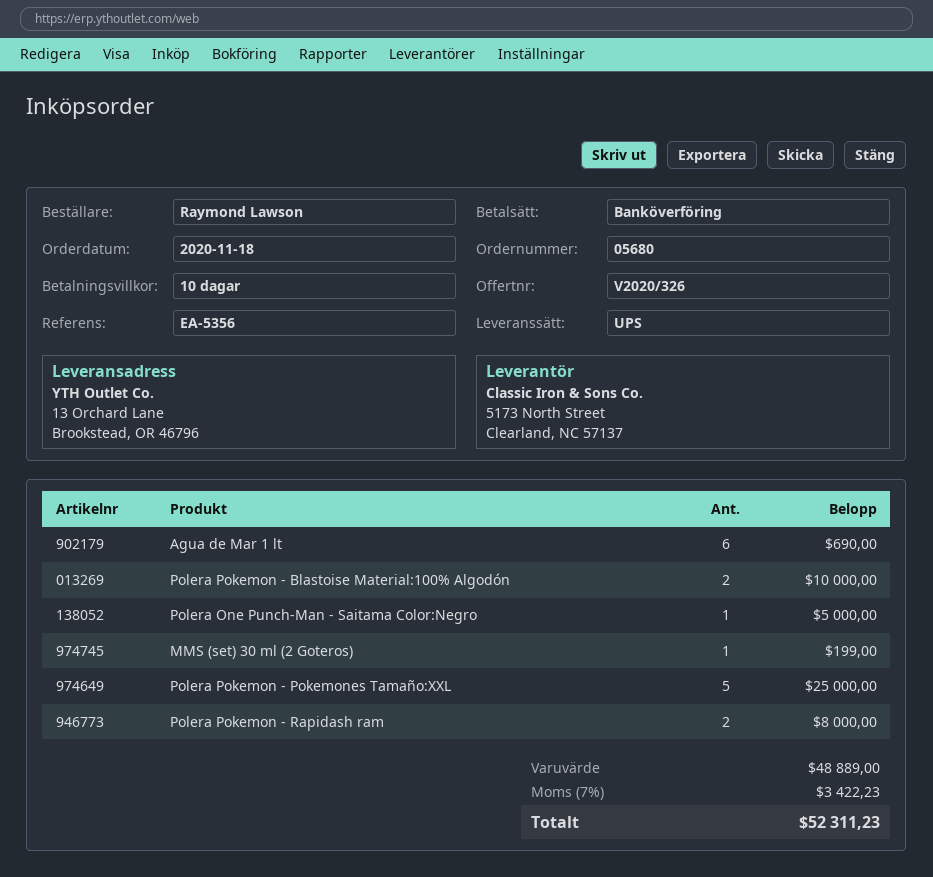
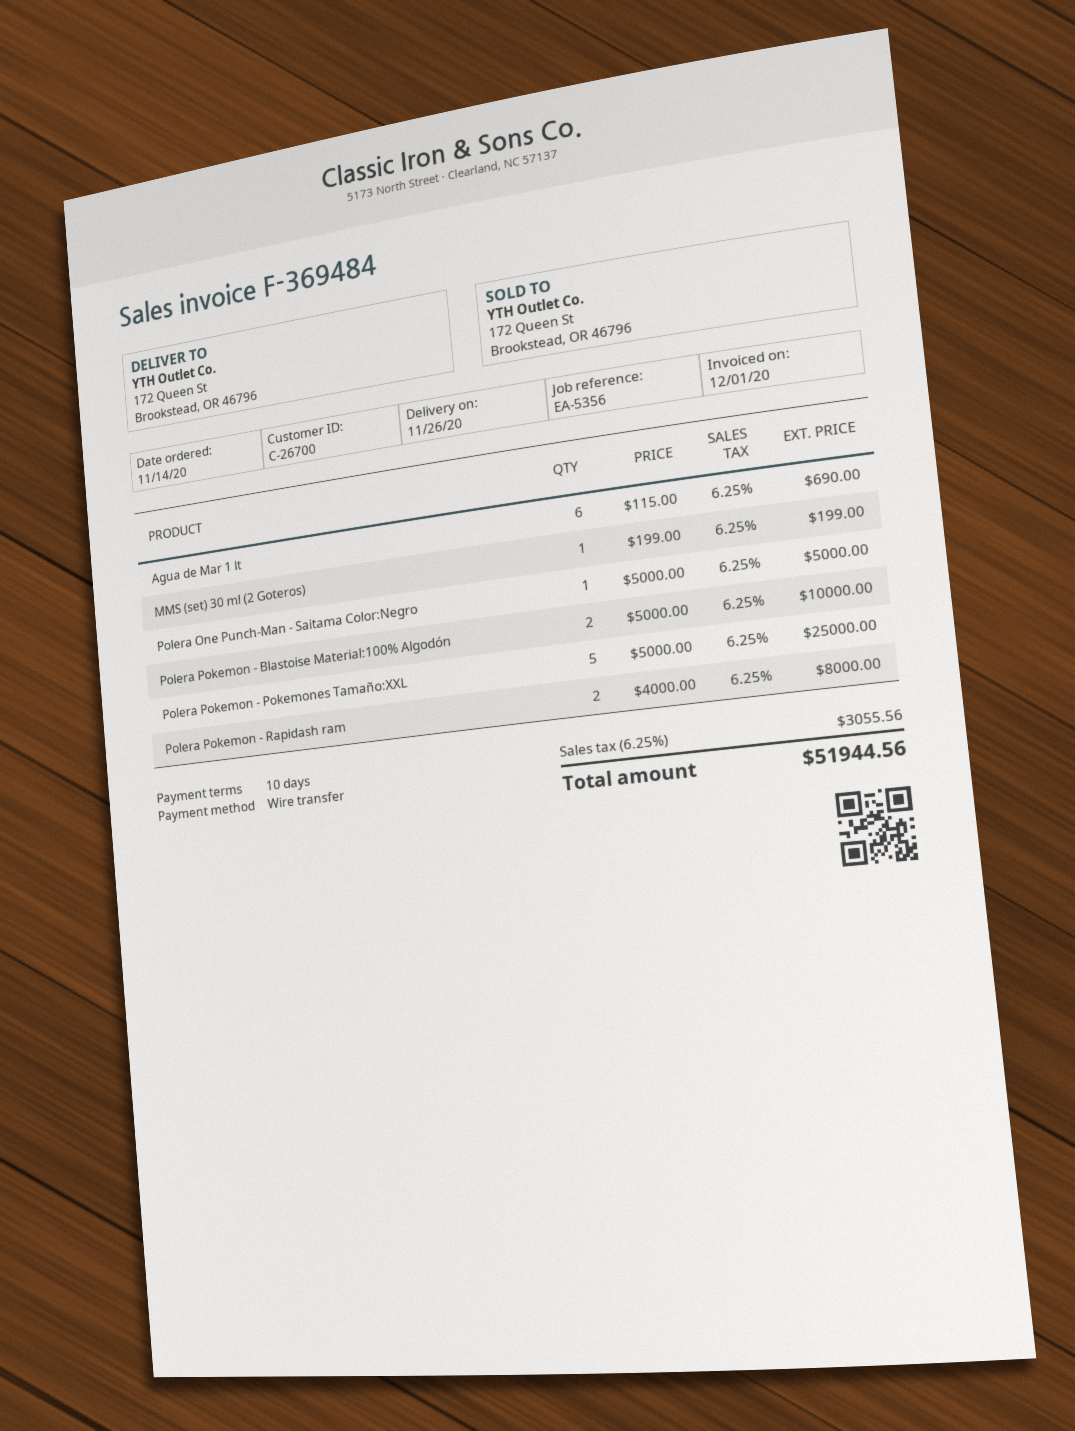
order date: 2020-11-18 -> 2020-11-14
ship to: 13 Orchard Lane, Brookstead, OR 46796 -> 172 Queen St, Brookstead, OR 46796
tax: 7% = 3422.23 -> 6.25% = 3055.56
total: 52311.23 -> 51944.56

